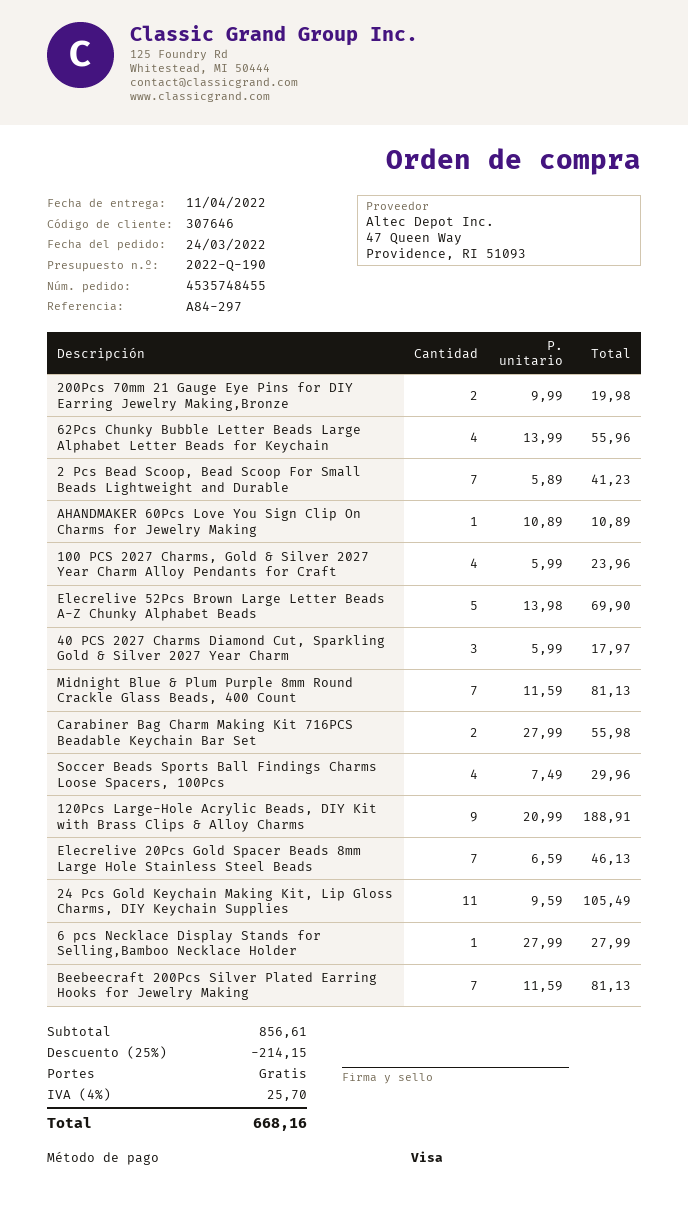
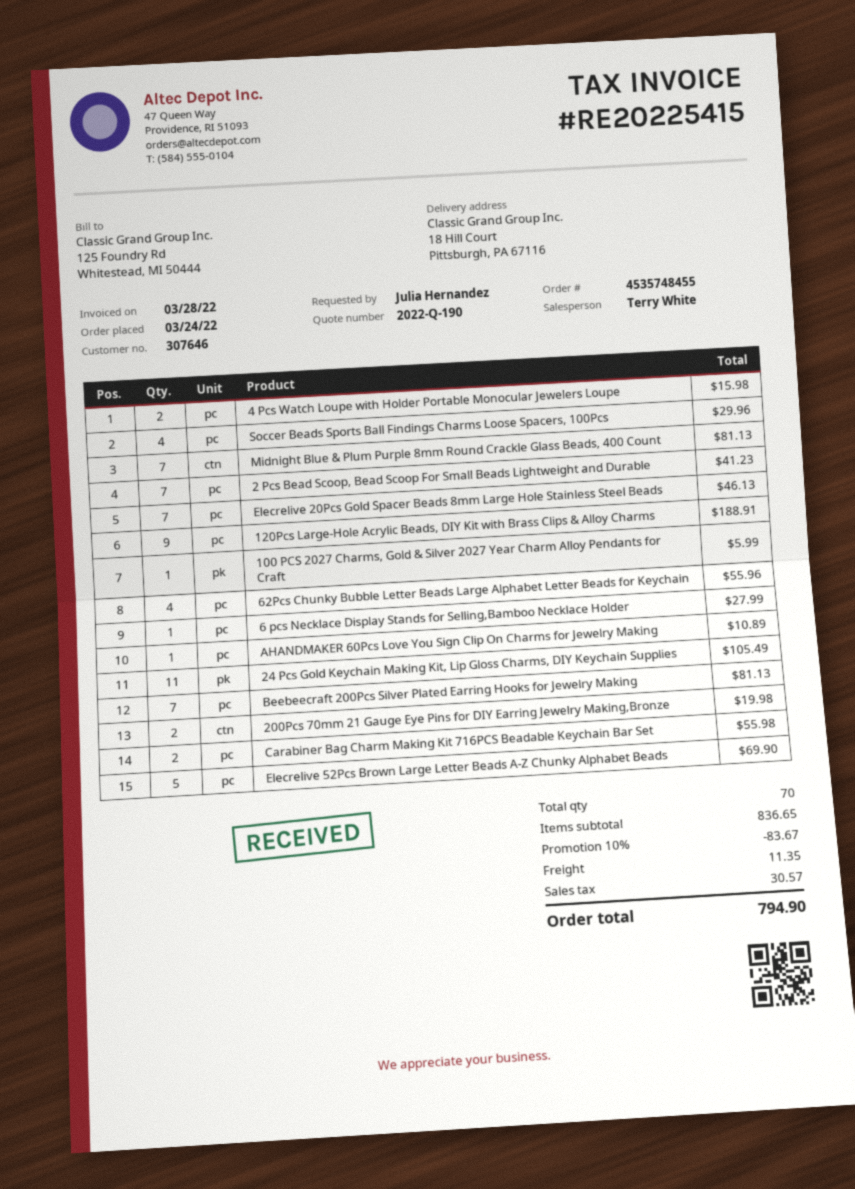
100 PCS 2027 Charms, Gold & Silver 2027 Year Charm Alloy Pendants for Craft: 4 for 23.96 -> 1 for 5.99
40 PCS 2027 Charms Diamond Cut, Sparkling Gold & Silver 2027 Year Charm: 3 for 17.97 -> none
4 Pcs Watch Loupe with Holder Portable Monocular Jewelers Loupe: none -> 2 for 15.98
subtotal: 856.61 -> 836.65
discount: 25% = 214.15 -> 10% = 83.67
shipping: 0.00 -> 11.35
tax: 25.70 -> 30.57
total: 668.16 -> 794.90

